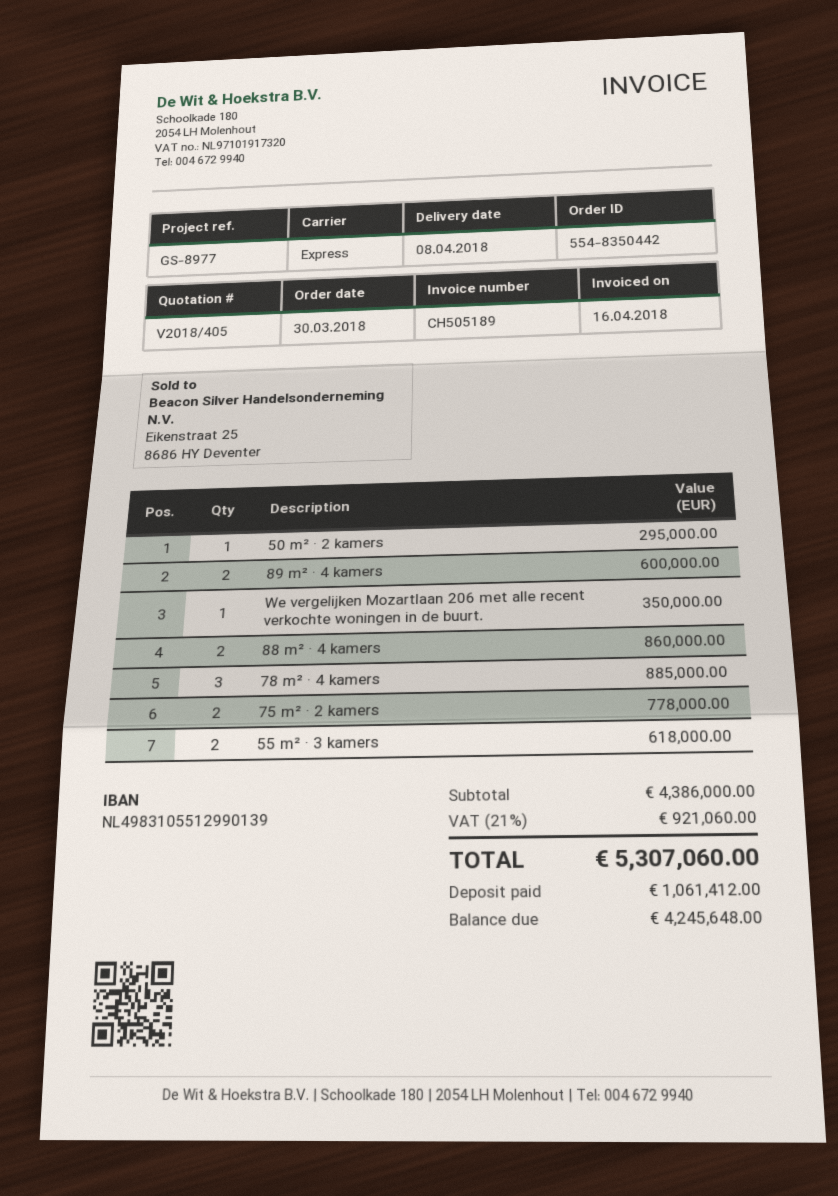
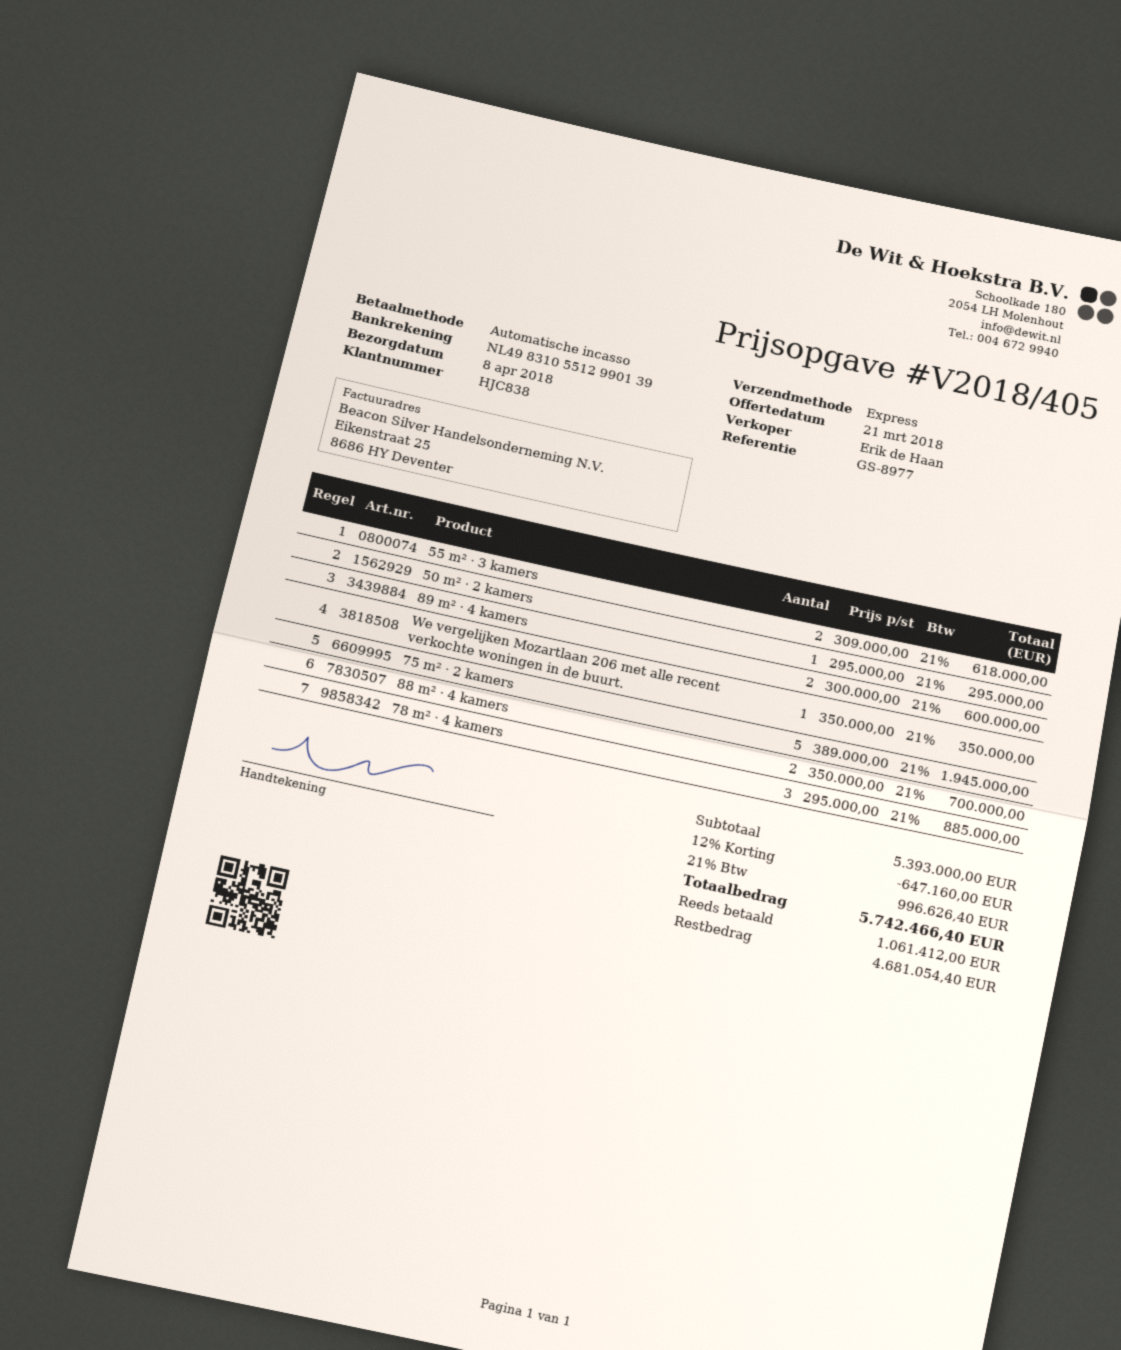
88 m² · 4 kamers: 2 for 860000.00 -> 2 for 700000.00
75 m² · 2 kamers: 2 for 778000.00 -> 5 for 1945000.00
subtotal: 4386000.00 -> 5393000.00
discount: none -> 12% = 647160.00
tax: 21% = 921060.00 -> 21% = 996626.40
total: 5307060.00 -> 5742466.40
balance: 4245648.00 -> 4681054.40

